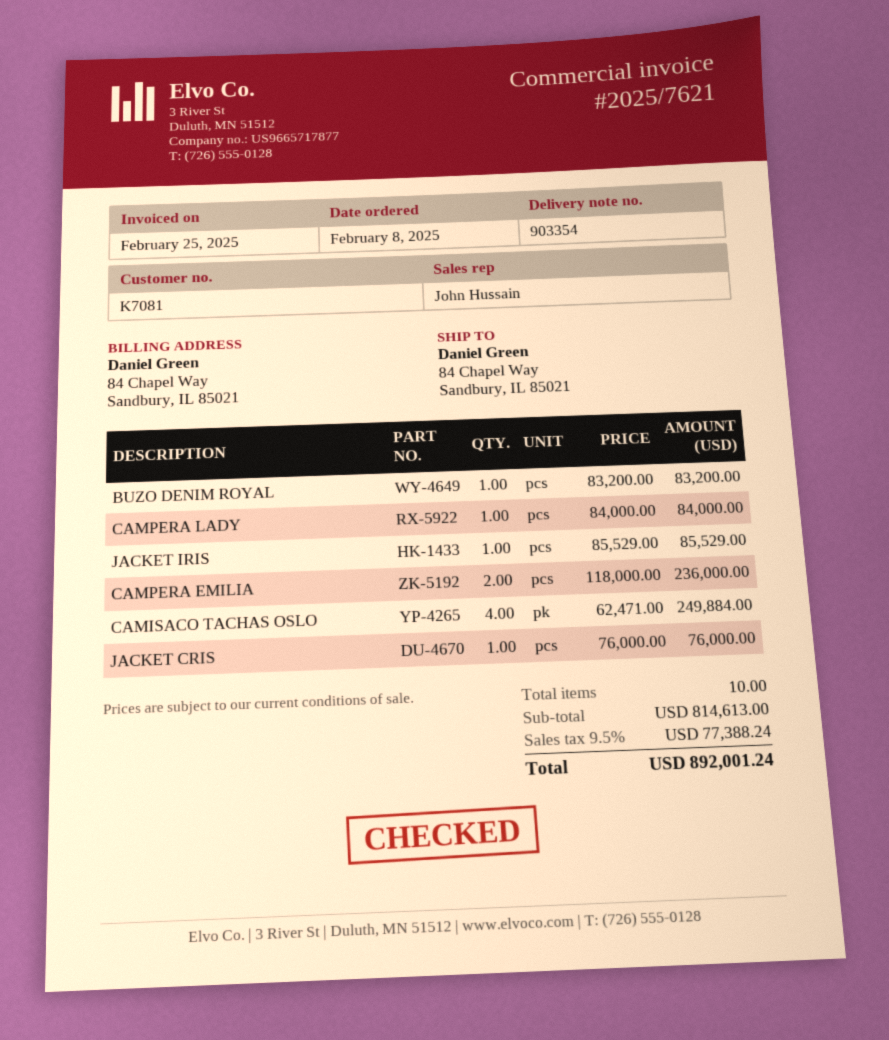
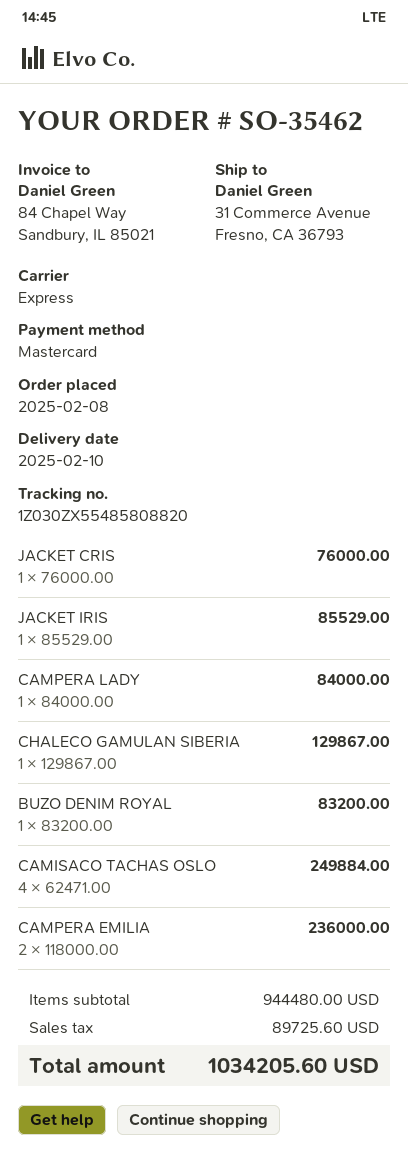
ship to: 84 Chapel Way, Sandbury, IL 85021 -> 31 Commerce Avenue, Fresno, CA 36793
CHALECO GAMULAN SIBERIA: none -> 1 x 129867.00 = 129867.00
subtotal: 814613.00 -> 944480.00
tax: 77388.24 -> 89725.60
total: 892001.24 -> 1034205.60

